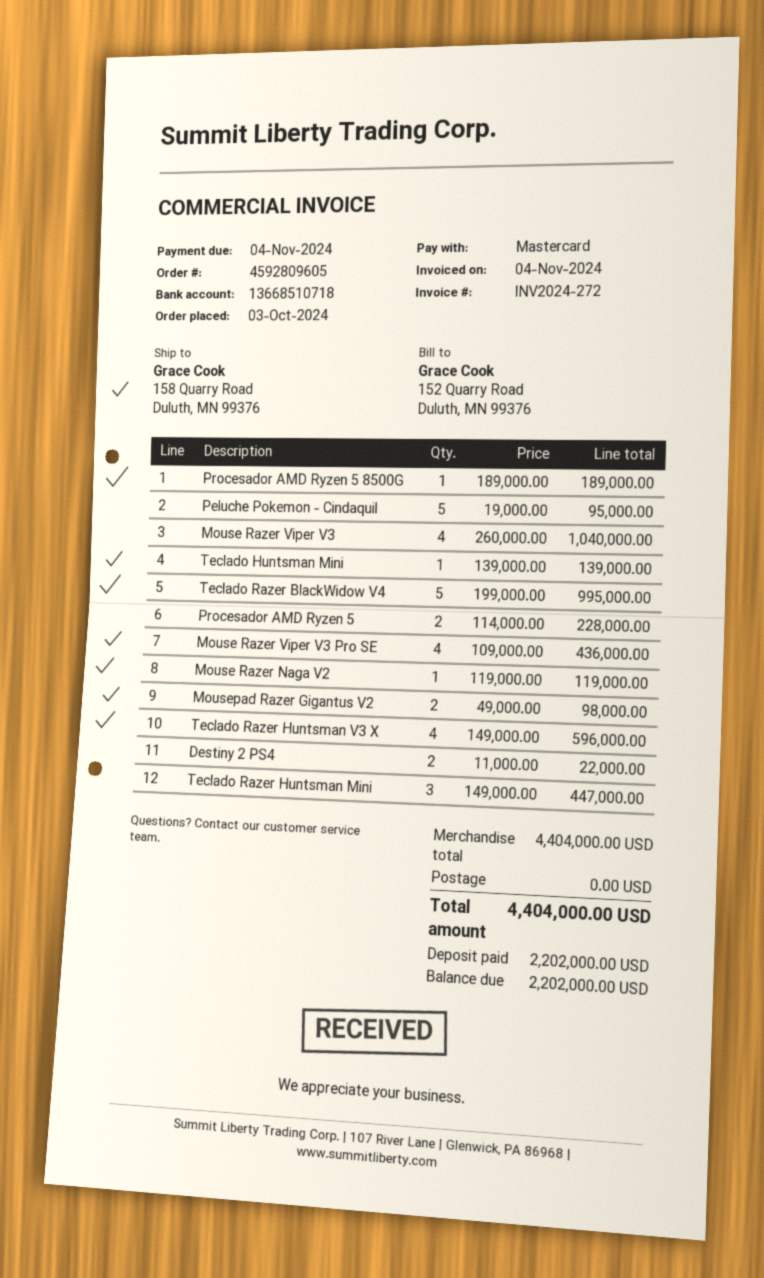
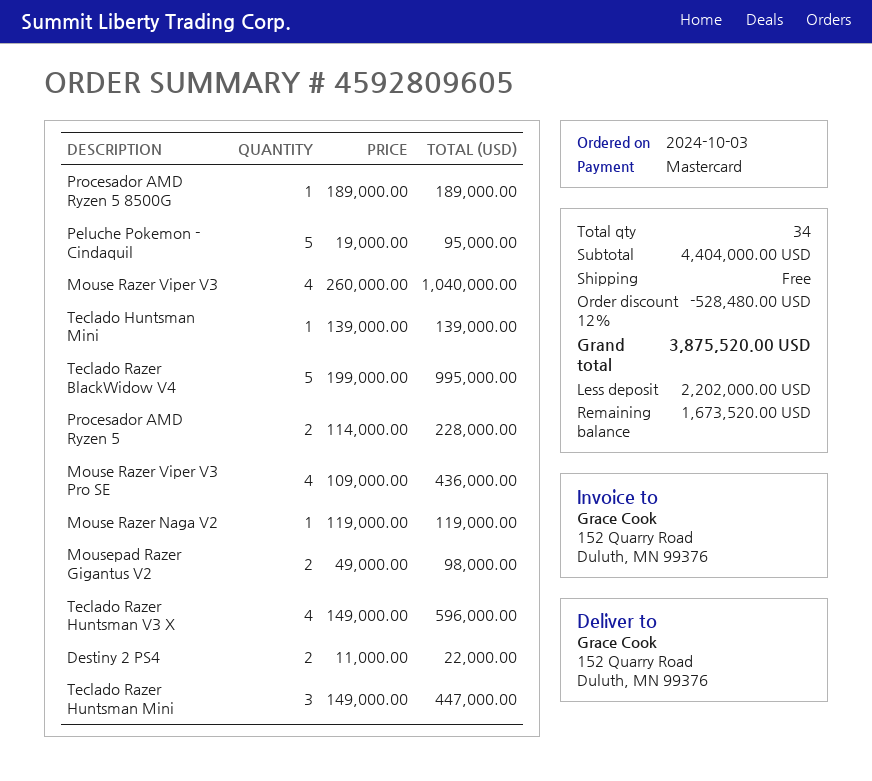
ship to: 158 Quarry Road, Duluth, MN 99376 -> 152 Quarry Road, Duluth, MN 99376
discount: none -> 12% = 528480.00
total: 4404000.00 -> 3875520.00
balance: 2202000.00 -> 1673520.00

